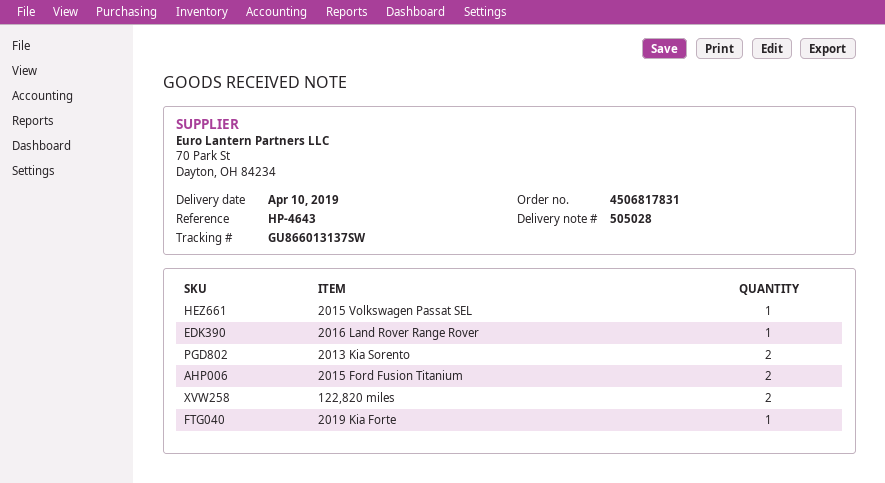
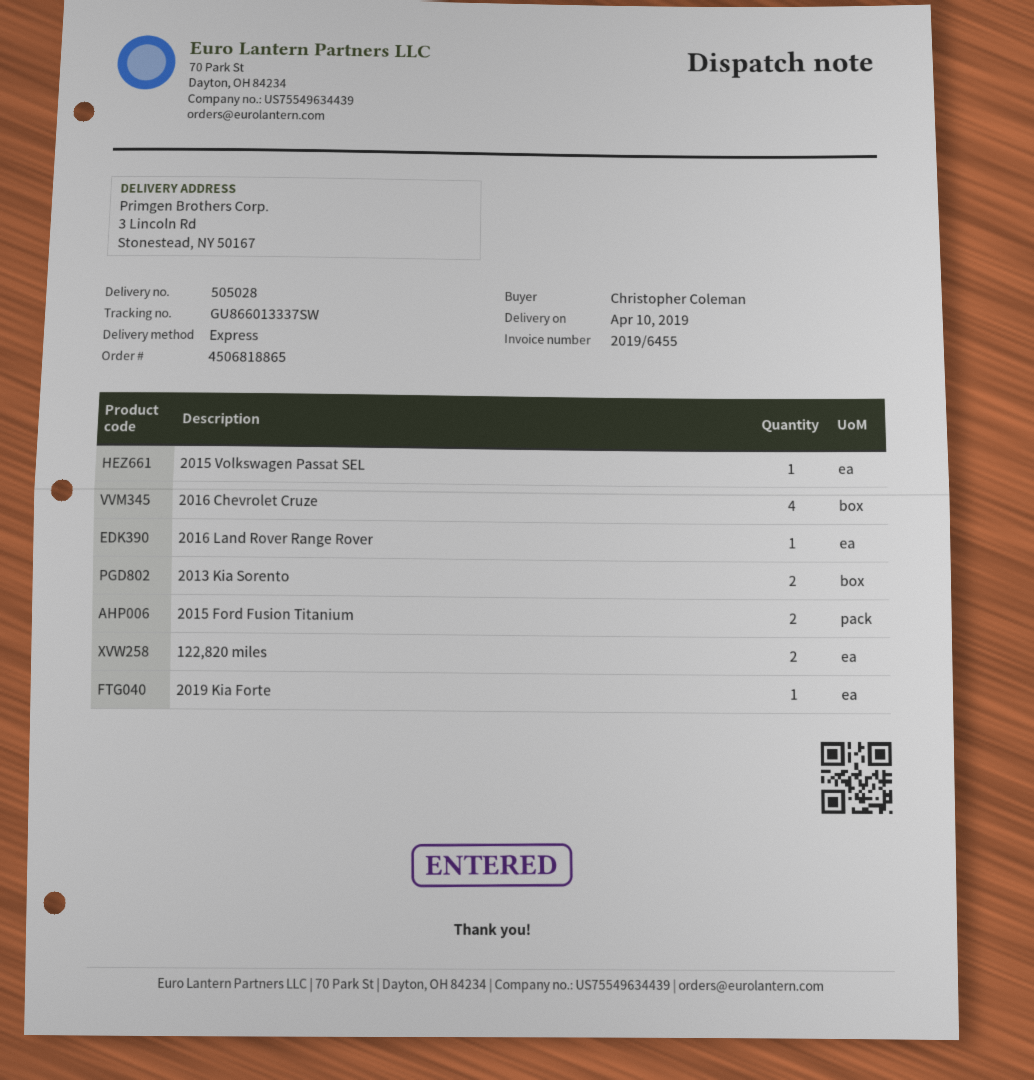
order number: 4506817831 -> 4506818865
tracking number: GU866013137SW -> GU866013337SW
2016 Chevrolet Cruze: none -> 4

